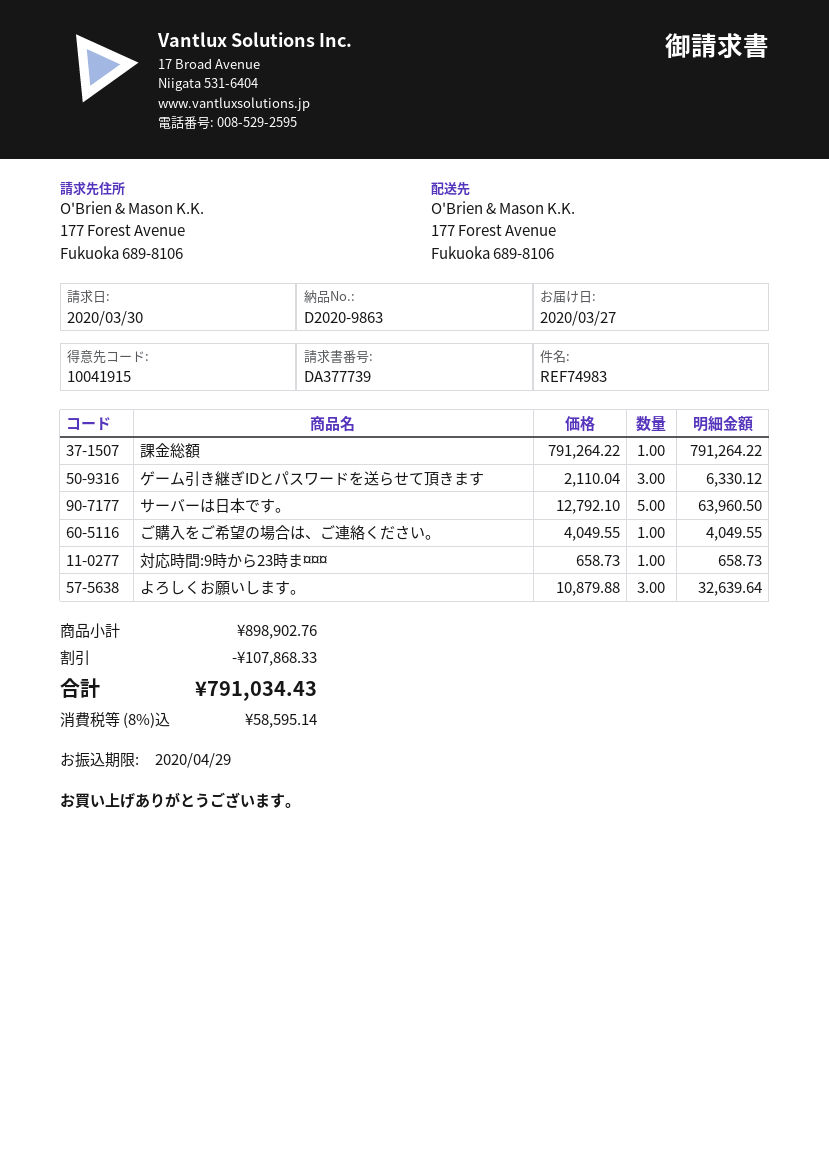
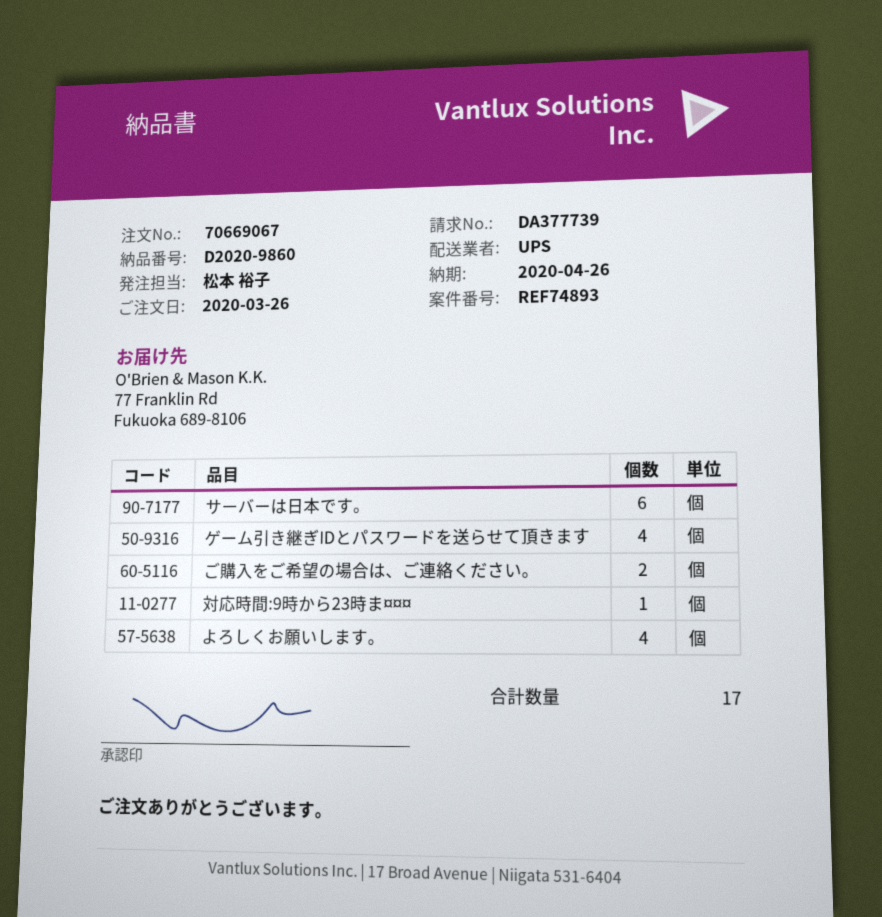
delivery note number: D2020-9863 -> D2020-9860
delivery date: 2020-03-27 -> 2020-04-26
reference: REF74983 -> REF74893
ship to: 177 Forest Avenue, Fukuoka 689-8106 -> 77 Franklin Rd, Fukuoka 689-8106
課金総額: 1 -> none
ゲーム引き継ぎIDとパスワードを送らせて頂きます: 3 -> 4
サーバーは日本です。: 5 -> 6
ご購入をご希望の場合は、ご連絡ください。: 1 -> 2
よろしくお願いします。: 3 -> 4

